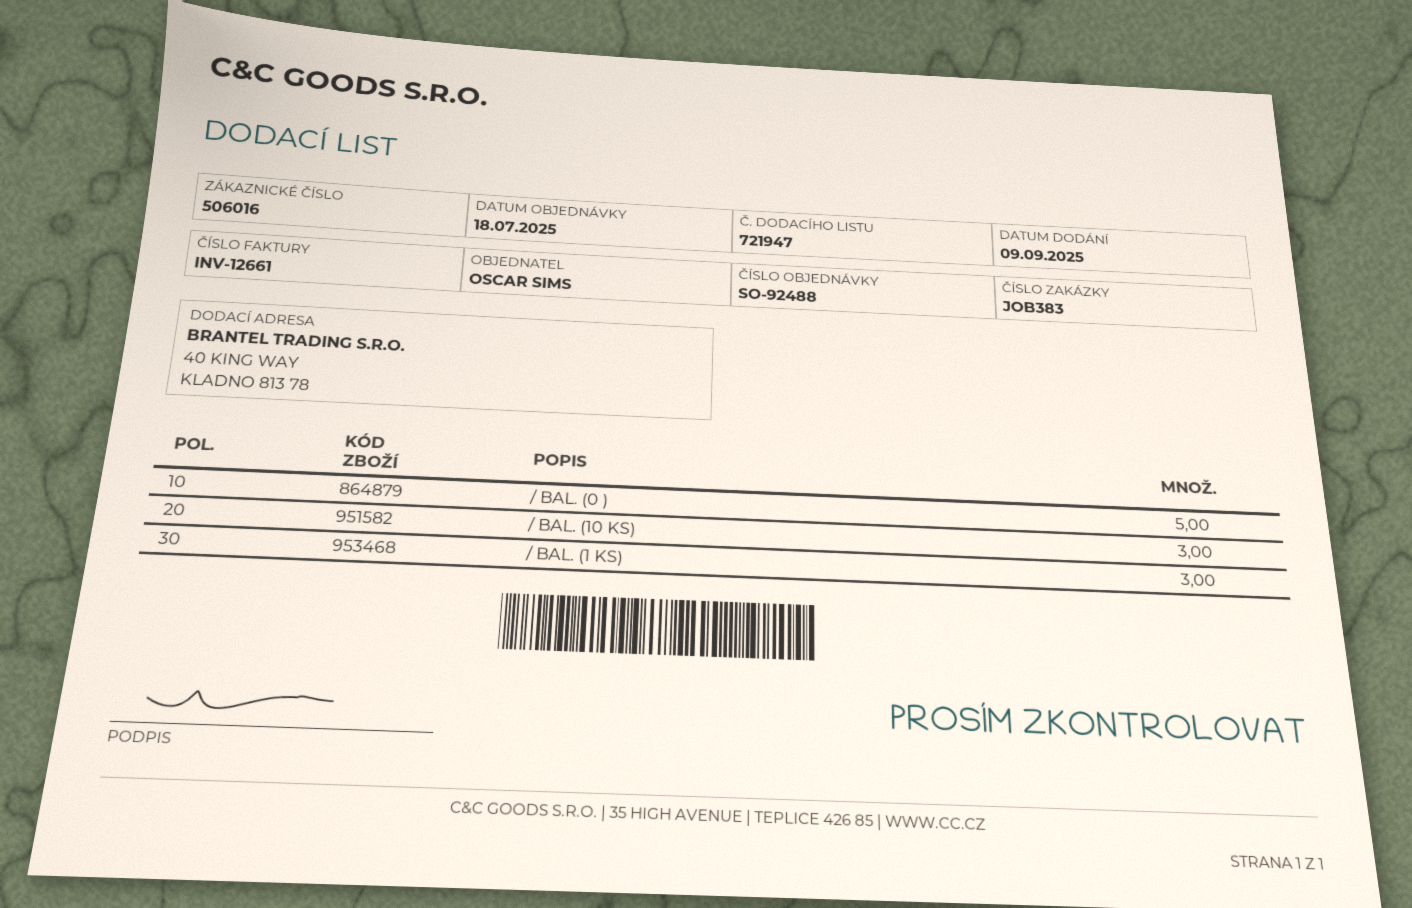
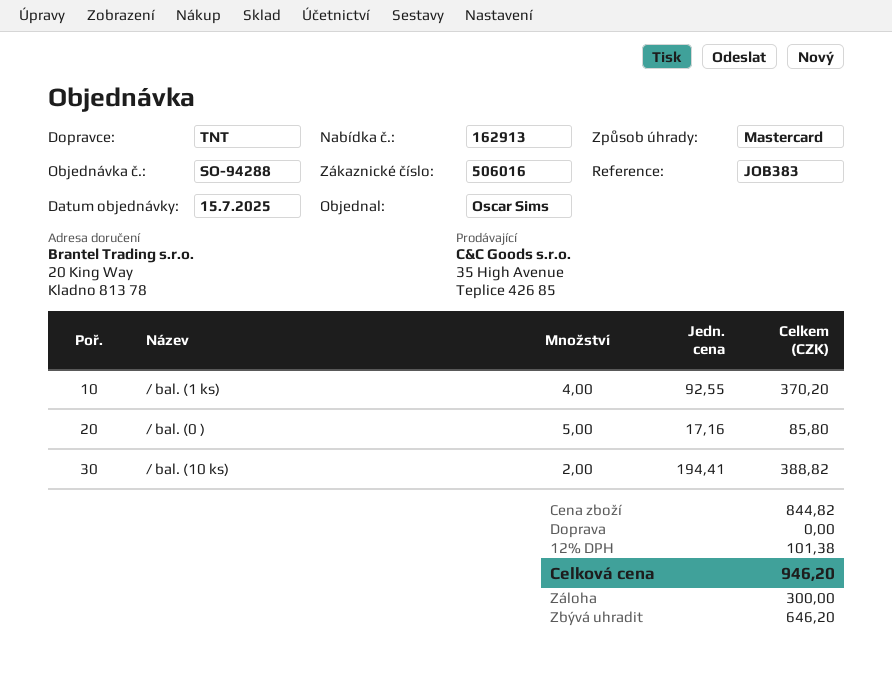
order number: SO-92488 -> SO-94288
order date: 2025-07-18 -> 2025-07-15
ship to: 40 KING WAY, KLADNO 813 78 -> 20 King Way, Kladno 813 78
/ BAL. (10 KS): 3 -> 2
/ BAL. (1 KS): 3 -> 4

